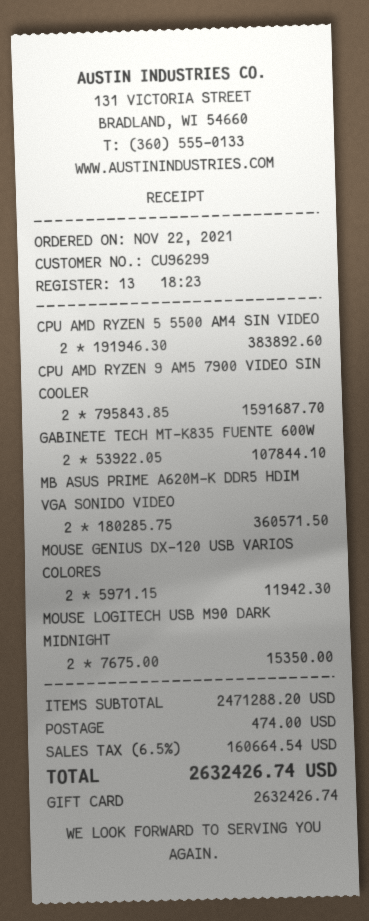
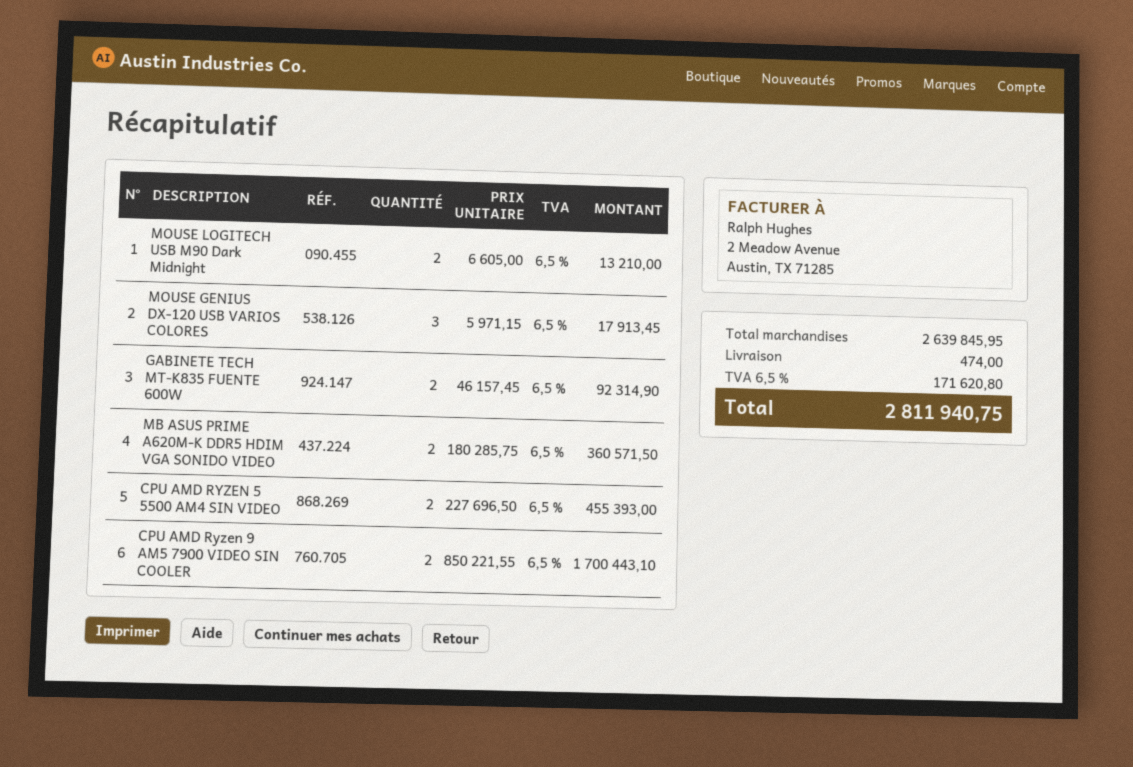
CPU AMD RYZEN 5 5500 AM4 SIN VIDEO: 2 x 191946.30 = 383892.60 -> 2 x 227696.50 = 455393.00
CPU AMD RYZEN 9 AM5 7900 VIDEO SIN COOLER: 2 x 795843.85 = 1591687.70 -> 2 x 850221.55 = 1700443.10
GABINETE TECH MT-K835 FUENTE 600W: 2 x 53922.05 = 107844.10 -> 2 x 46157.45 = 92314.90
MOUSE GENIUS DX-120 USB VARIOS COLORES: 2 x 5971.15 = 11942.30 -> 3 x 5971.15 = 17913.45
MOUSE LOGITECH USB M90 DARK MIDNIGHT: 2 x 7675.00 = 15350.00 -> 2 x 6605.00 = 13210.00
subtotal: 2471288.20 -> 2639845.95
tax: 6.5% = 160664.54 -> 6.5% = 171620.80
total: 2632426.74 -> 2811940.75

